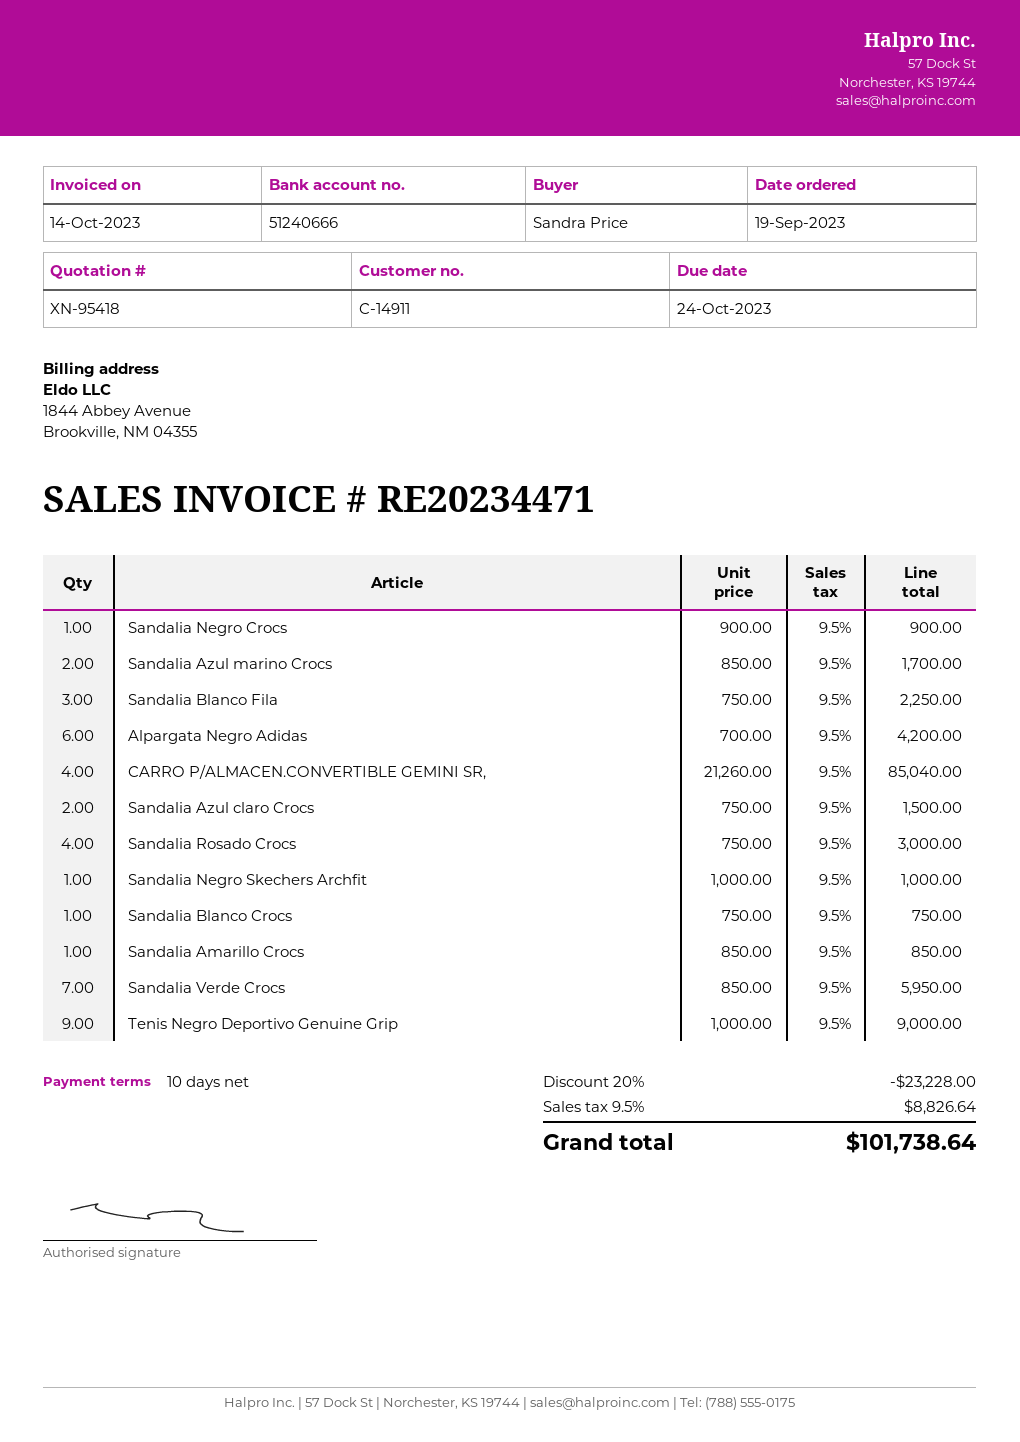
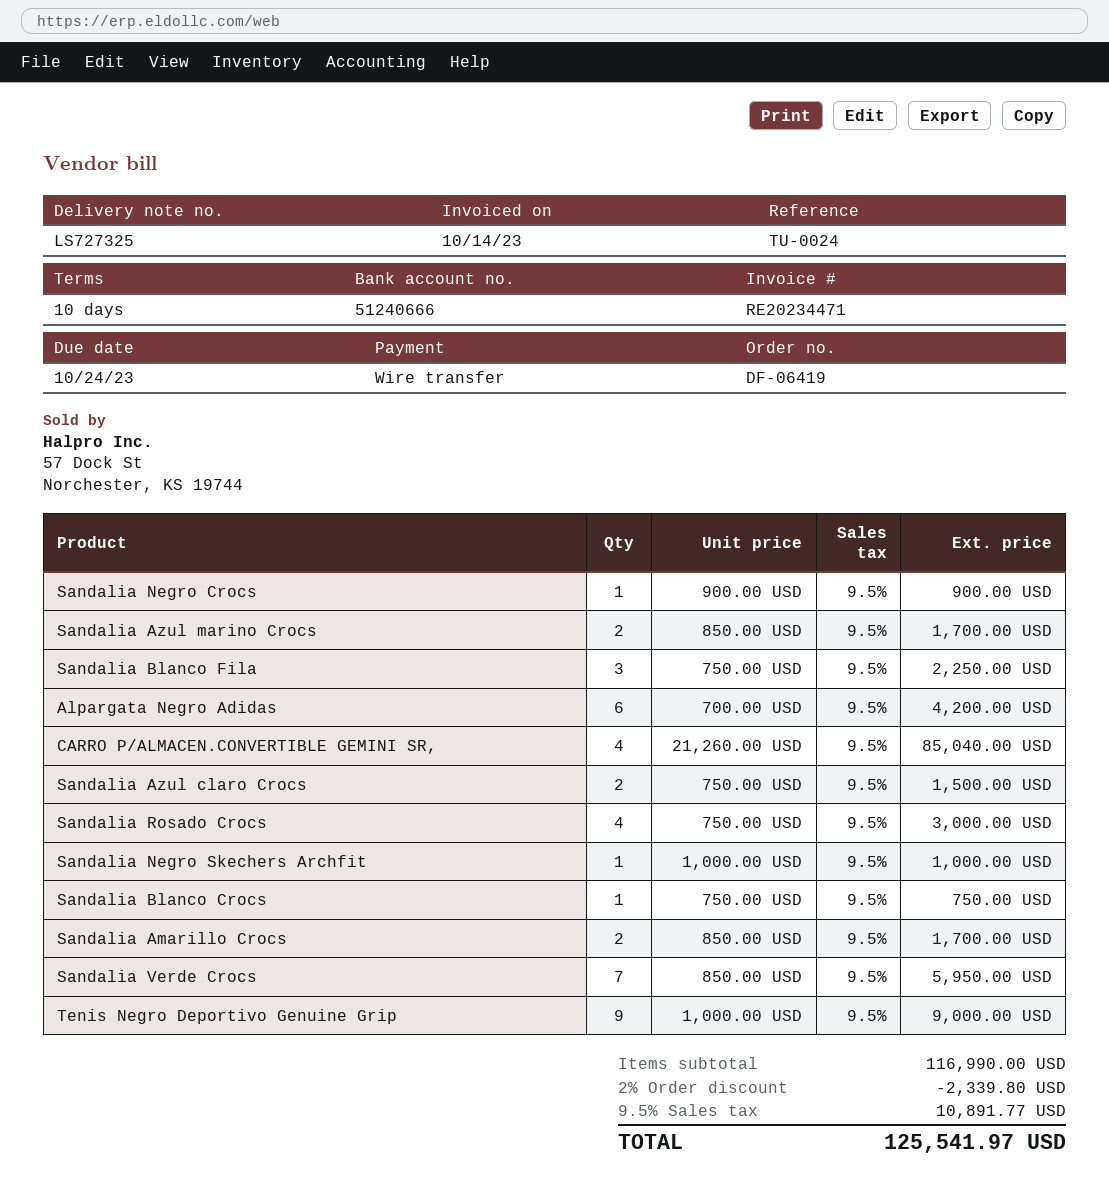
Sandalia Amarillo Crocs: 1 x 850.00 = 850.00 -> 2 x 850.00 = 1700.00
discount: 20% = 23228.00 -> 2% = 2339.80
tax: 9.5% = 8826.64 -> 9.5% = 10891.77
total: 101738.64 -> 125541.97

